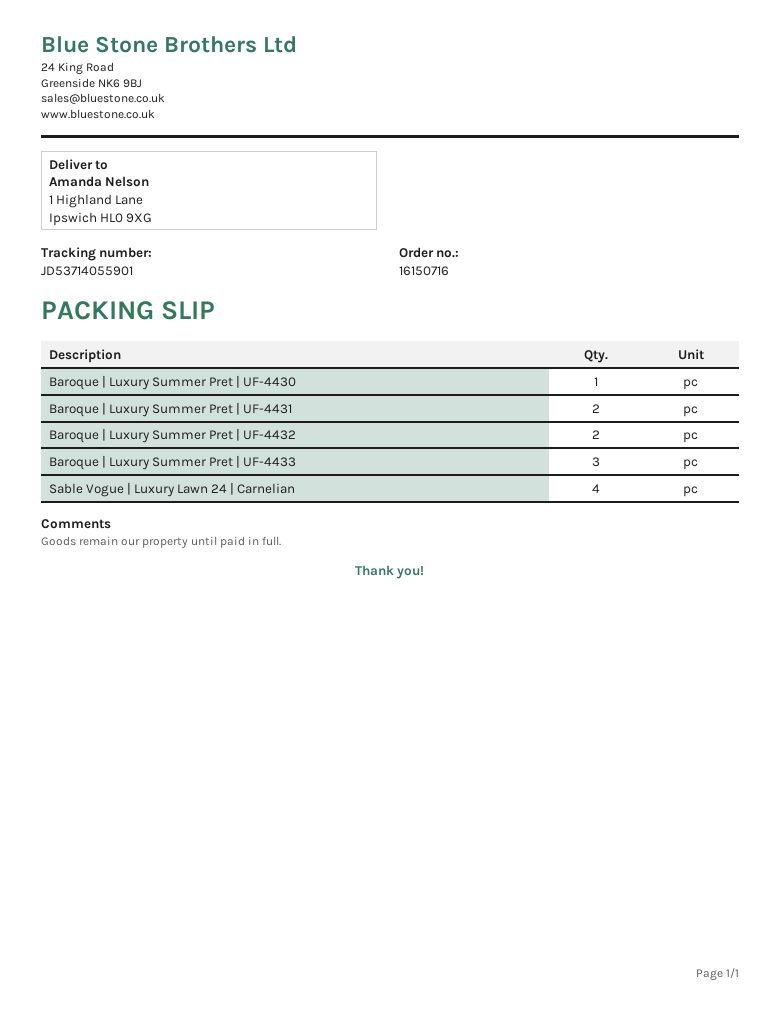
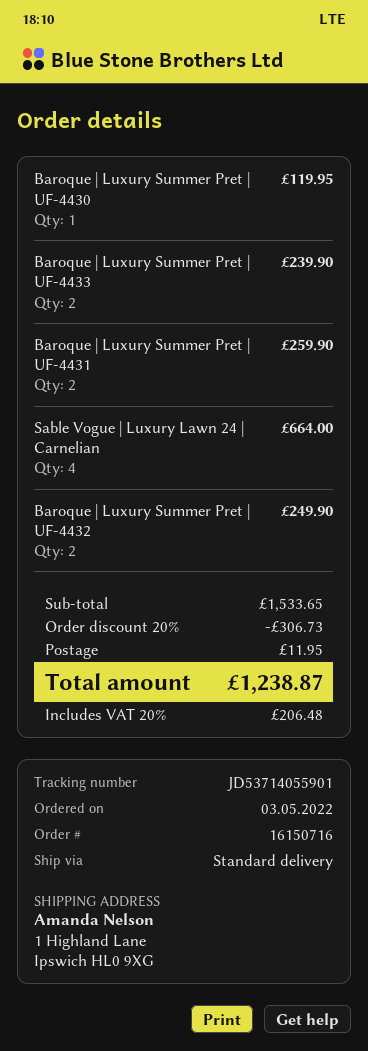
Baroque | Luxury Summer Pret | UF-4433: 3 -> 2

